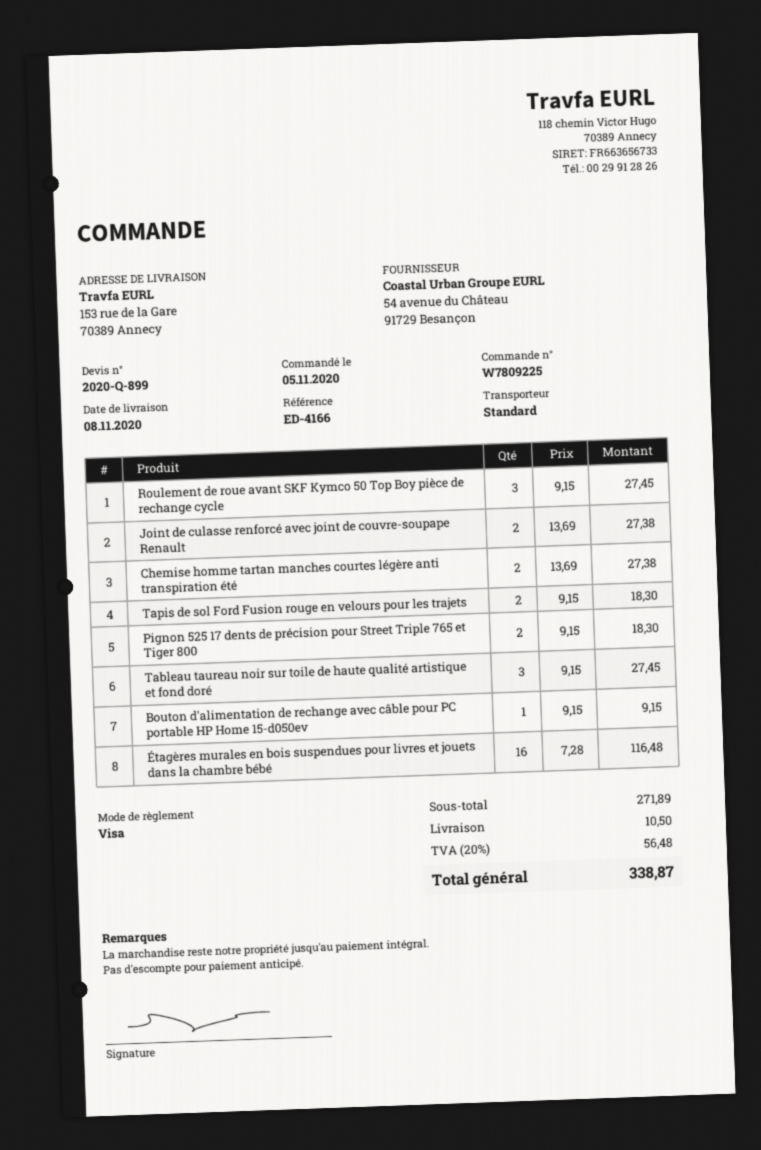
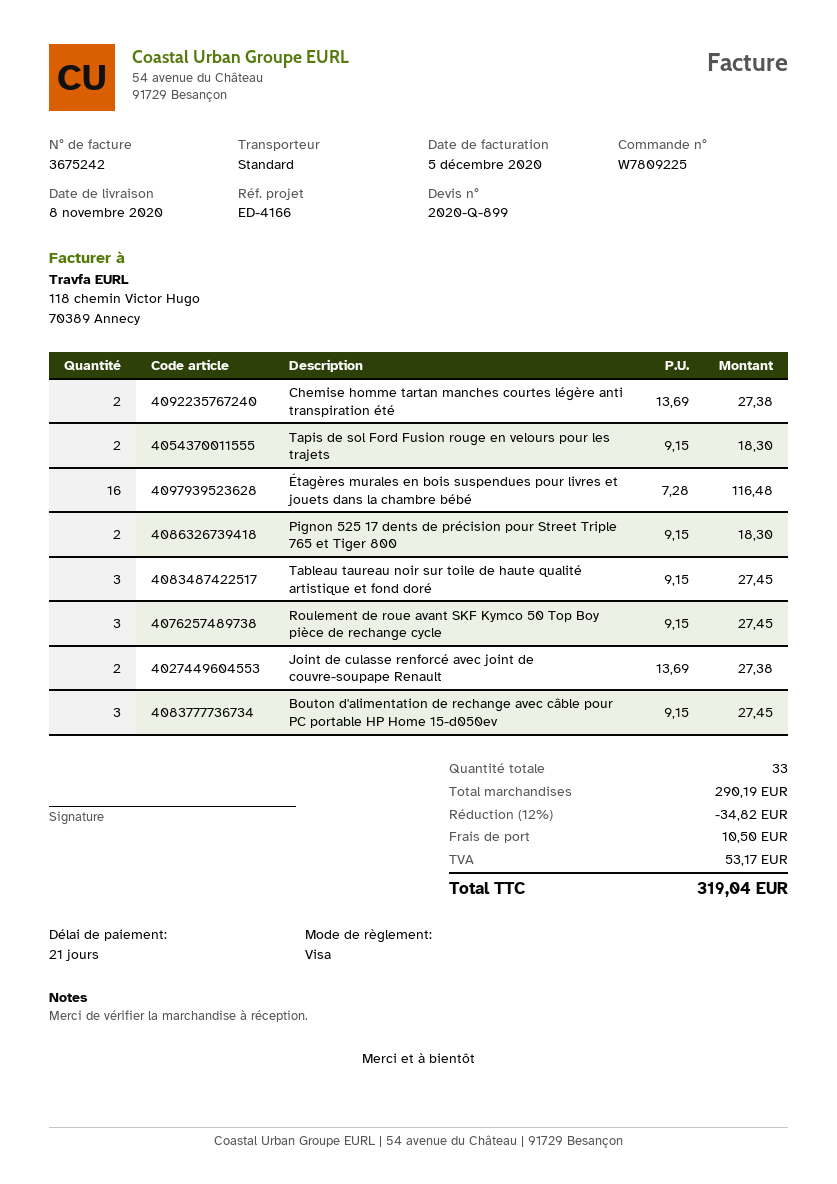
Bouton d'alimentation de rechange avec câble pour PC portable HP Home 15-d050ev: 1 x 9.15 = 9.15 -> 3 x 9.15 = 27.45
subtotal: 271.89 -> 290.19
discount: none -> 12% = 34.82
tax: 56.48 -> 53.17
total: 338.87 -> 319.04

